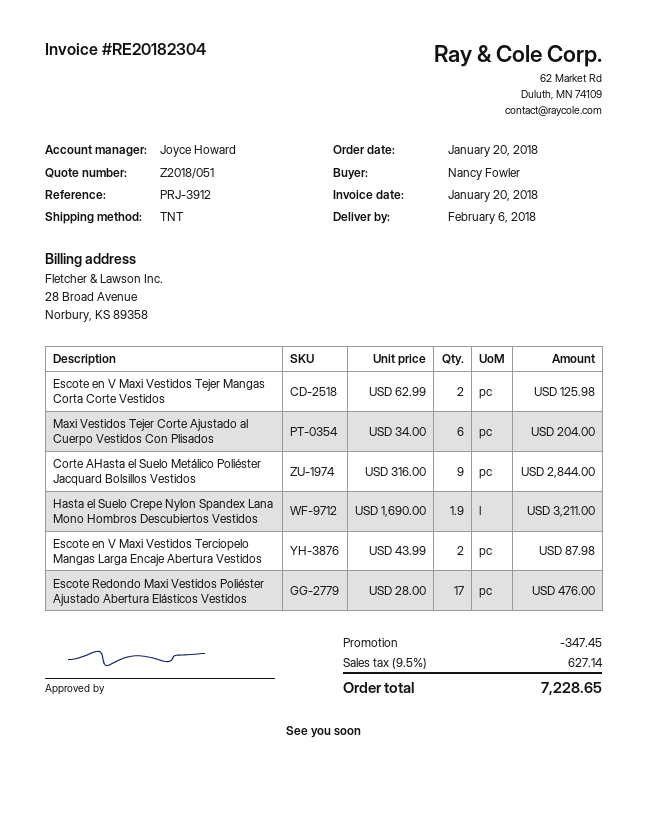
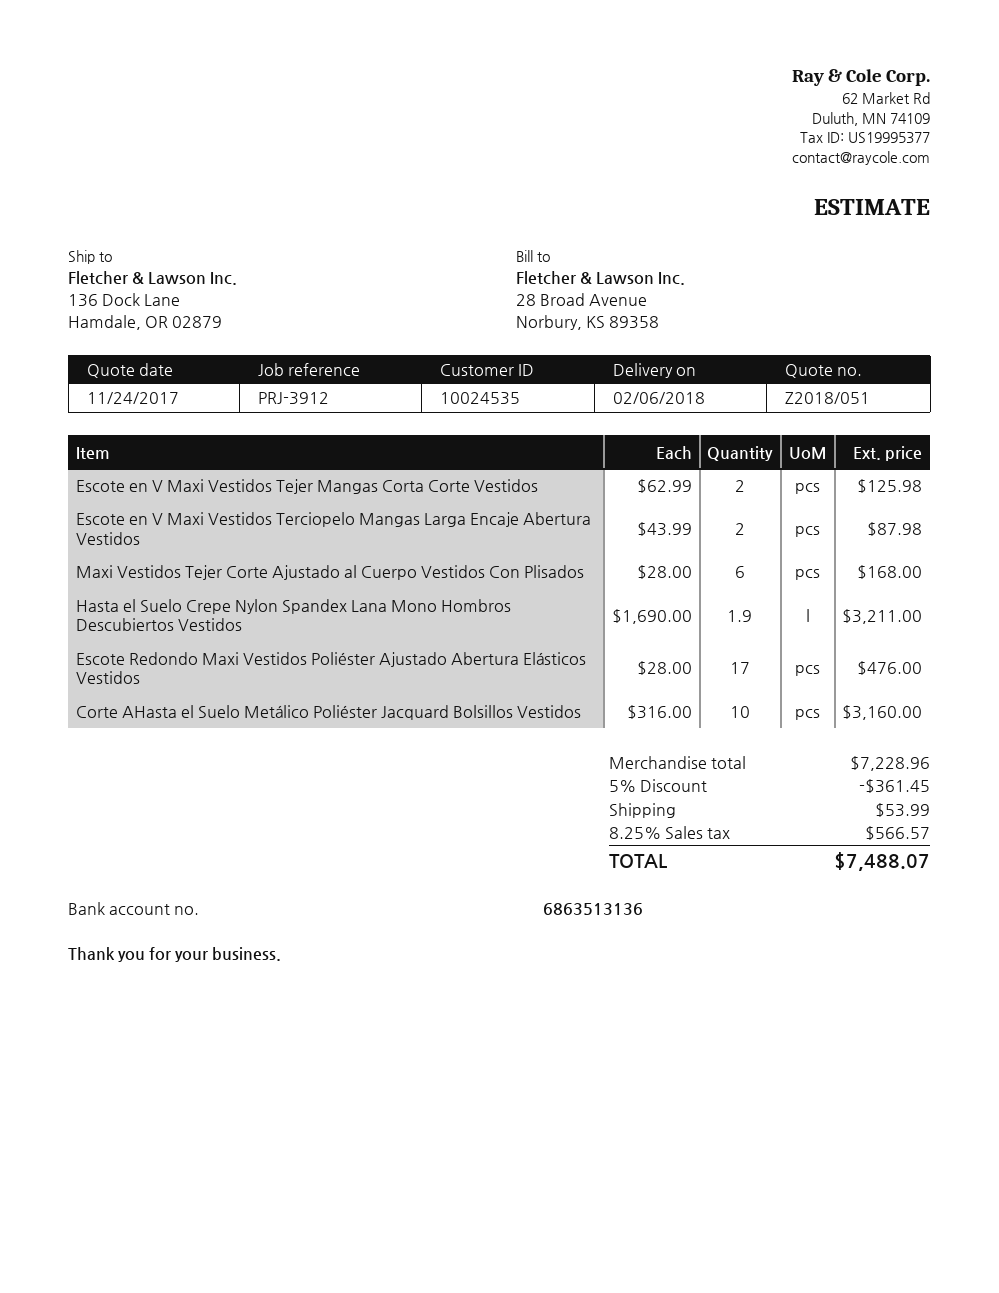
Maxi Vestidos Tejer Corte Ajustado al Cuerpo Vestidos Con Plisados: 6 x 34.00 = 204.00 -> 6 x 28.00 = 168.00
Corte AHasta el Suelo Metálico Poliéster Jacquard Bolsillos Vestidos: 9 x 316.00 = 2844.00 -> 10 x 316.00 = 3160.00
discount: 347.45 -> 361.45
shipping: none -> 53.99
tax: 9.5% = 627.14 -> 8.25% = 566.57
total: 7228.65 -> 7488.07

